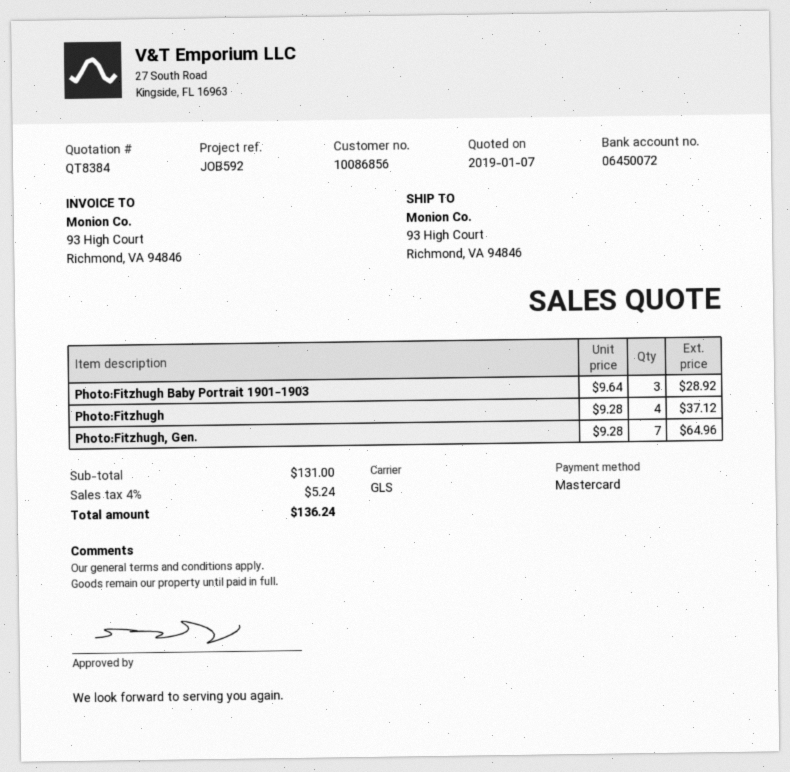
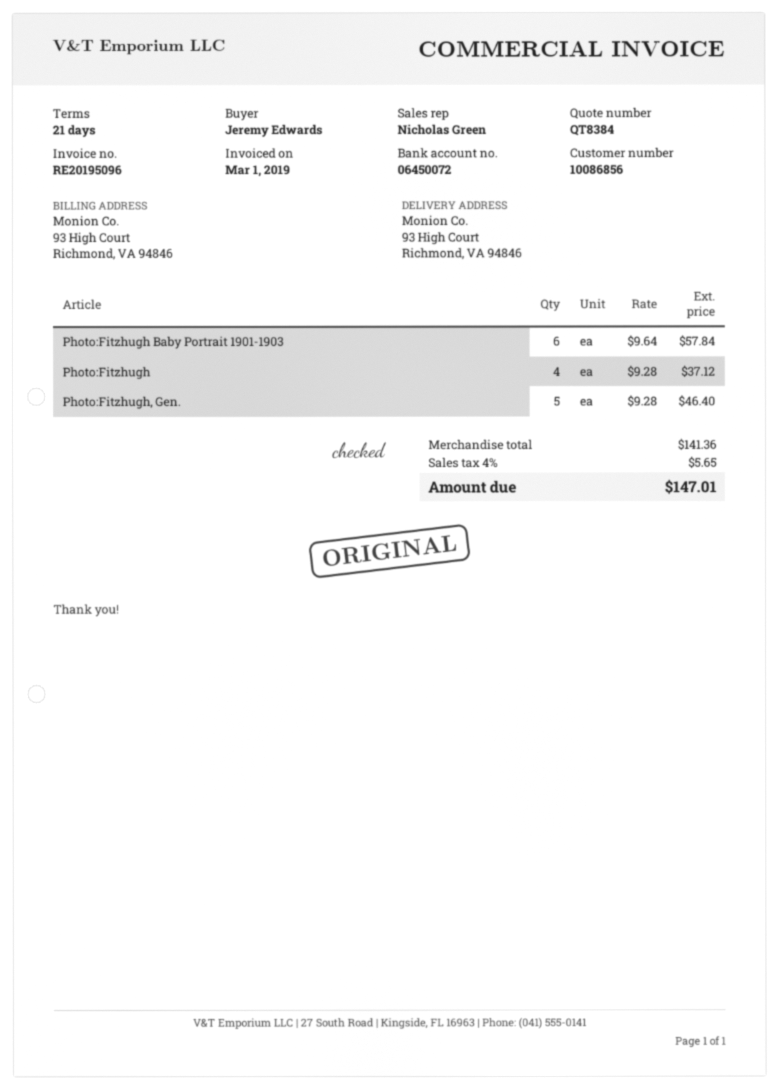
Photo:Fitzhugh Baby Portrait 1901-1903: 3 x 9.64 = 28.92 -> 6 x 9.64 = 57.84
Photo:Fitzhugh, Gen.: 7 x 9.28 = 64.96 -> 5 x 9.28 = 46.40
subtotal: 131.00 -> 141.36
tax: 4% = 5.24 -> 4% = 5.65
total: 136.24 -> 147.01

